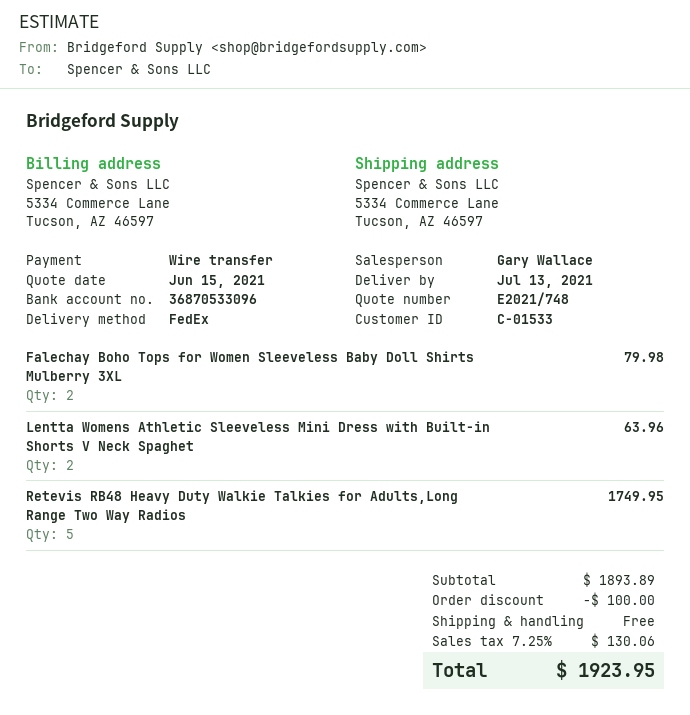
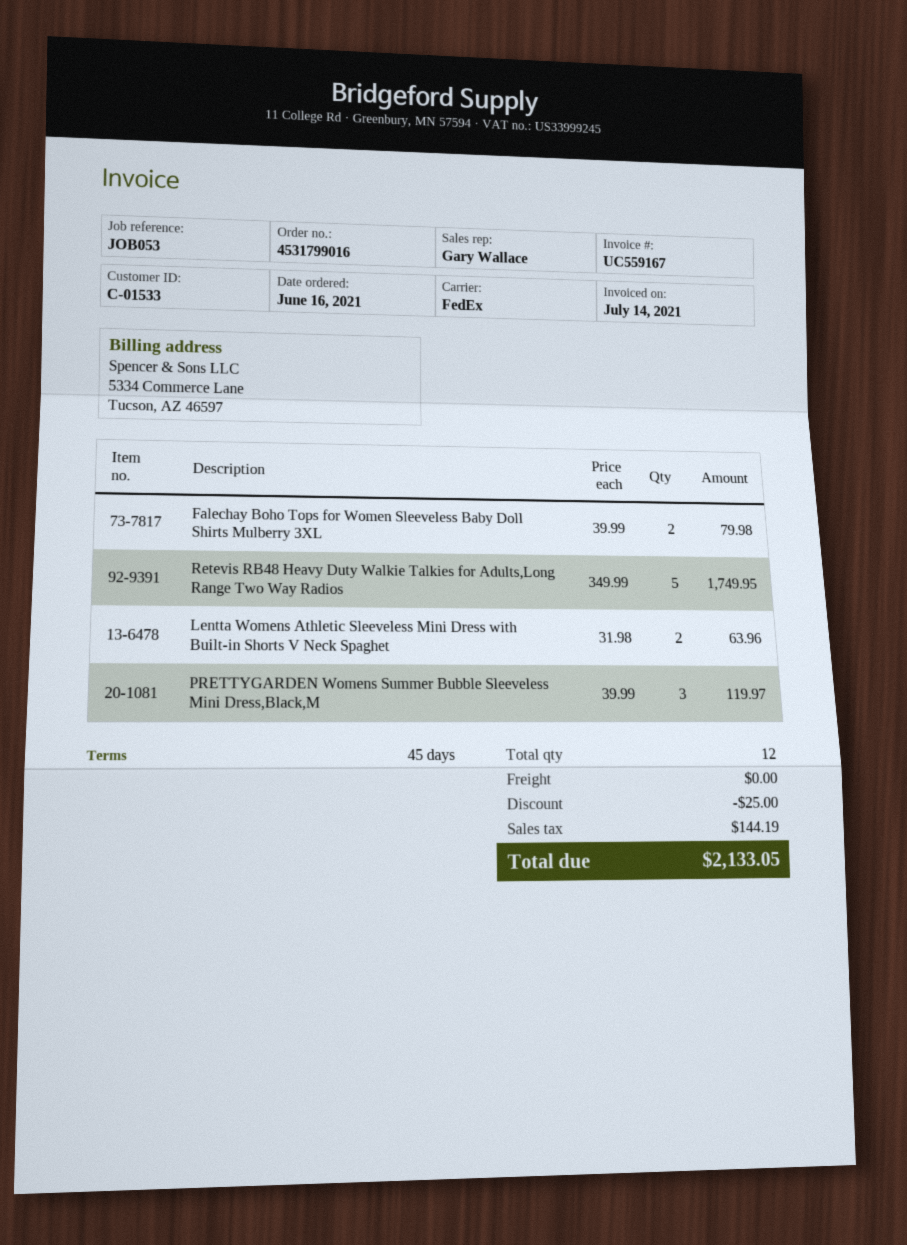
PRETTYGARDEN Womens Summer Bubble Sleeveless Mini Dress,Black,M: none -> 3 for 119.97
discount: 100.00 -> 25.00
tax: 130.06 -> 144.19
total: 1923.95 -> 2133.05

